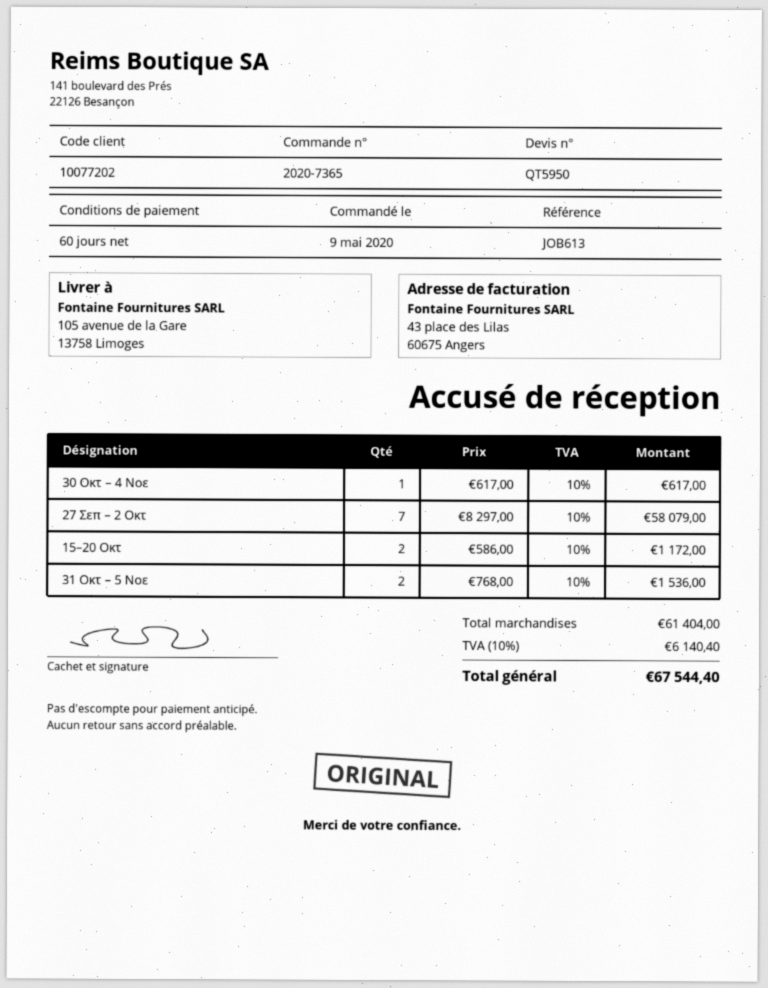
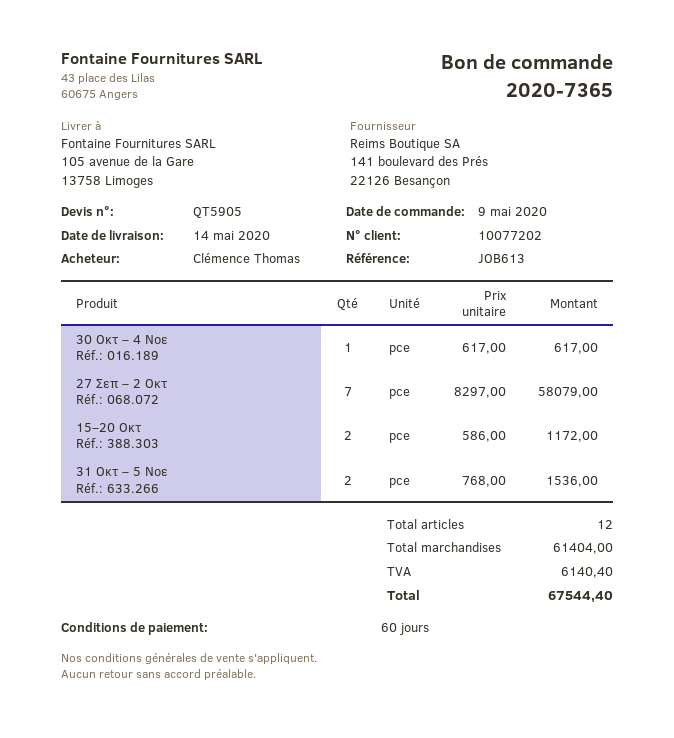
quote number: QT5950 -> QT5905

